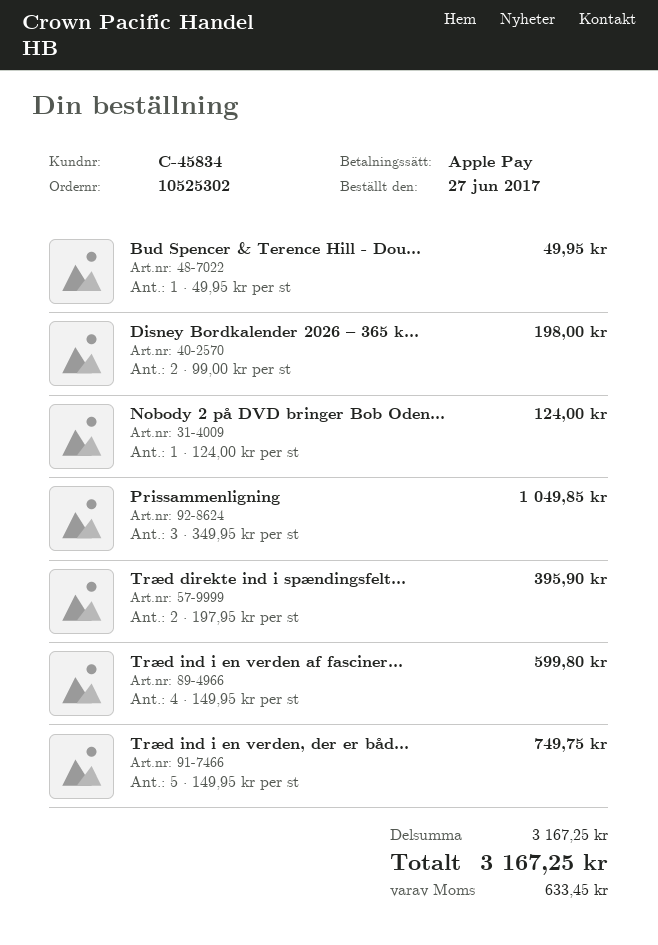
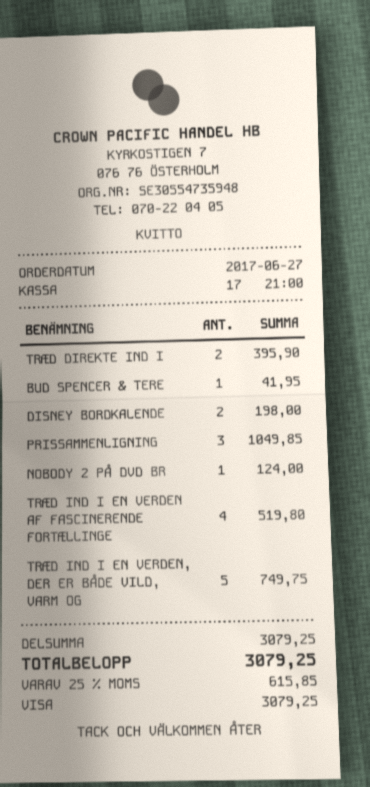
payment method: Apple Pay -> Visa
Bud Spencer & Terence Hill - Dou...: 1 for 49.95 -> 1 for 41.95
Træd ind i en verden af fasciner...: 4 for 599.80 -> 4 for 519.80
subtotal: 3167.25 -> 3079.25
tax: 633.45 -> 615.85
total: 3167.25 -> 3079.25

